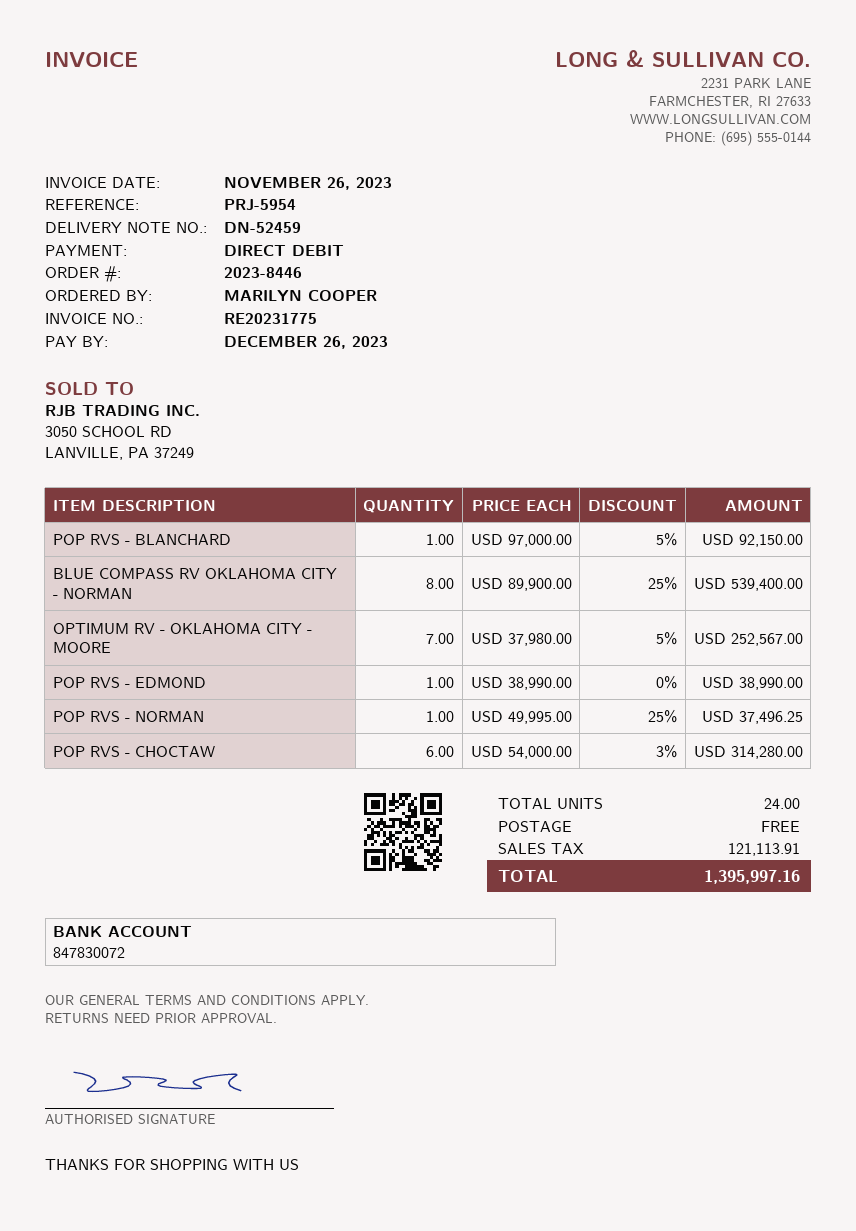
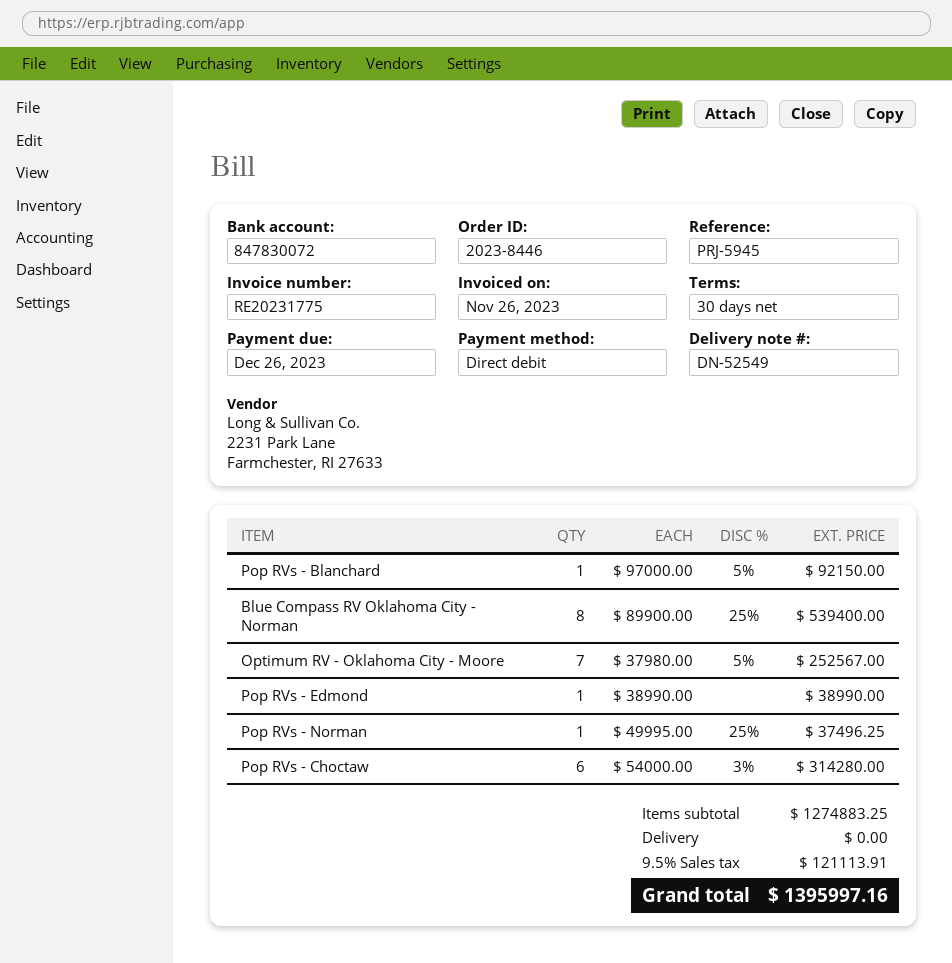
delivery note number: DN-52459 -> DN-52549
reference: PRJ-5954 -> PRJ-5945

